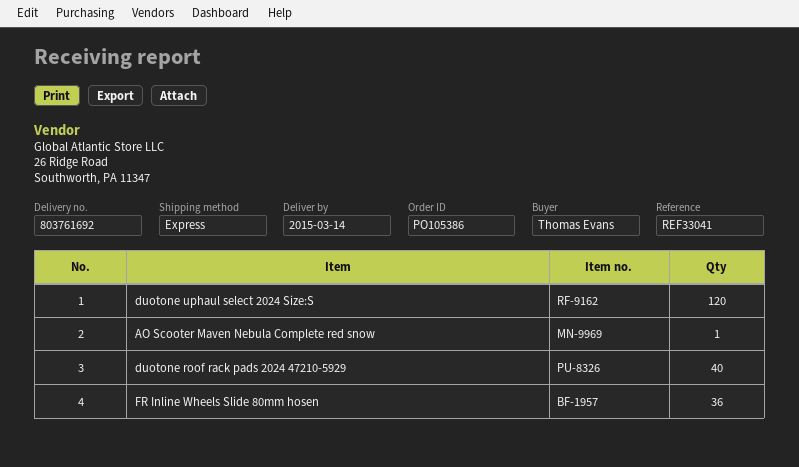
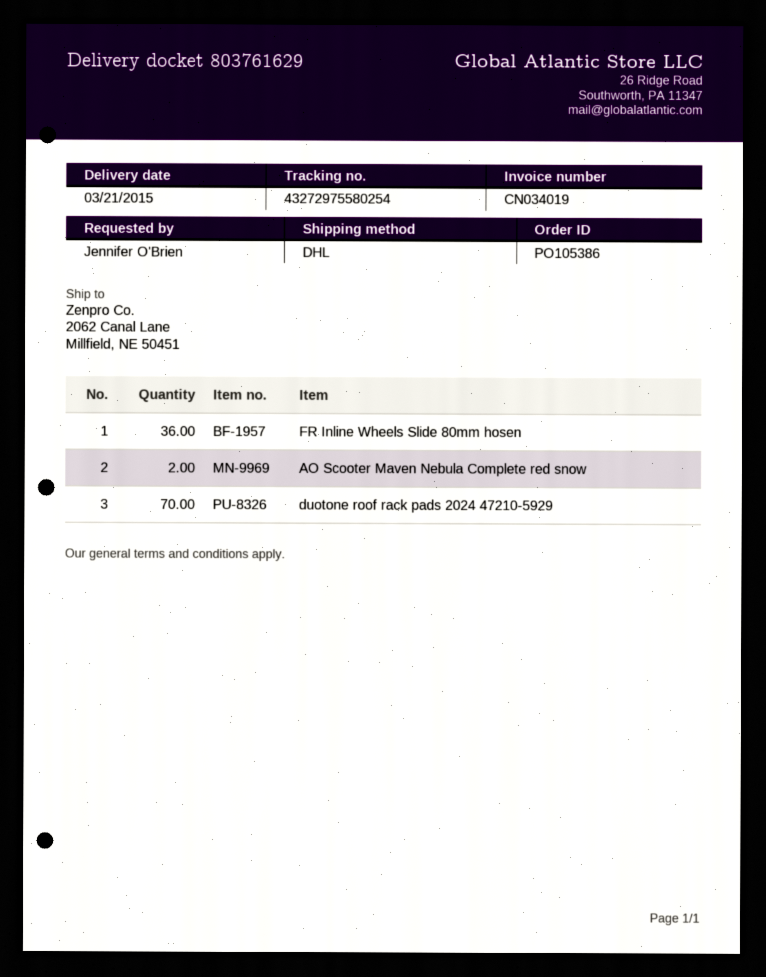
delivery note number: 803761692 -> 803761629
delivery date: 2015-03-14 -> 2015-03-21
ordered by: Thomas Evans -> Jennifer O'Brien
shipping method: express -> DHL
duotone uphaul select 2024 Size:S: 120 -> none
AO Scooter Maven Nebula Complete red snow: 1 -> 2
duotone roof rack pads 2024 47210-5929: 40 -> 70

